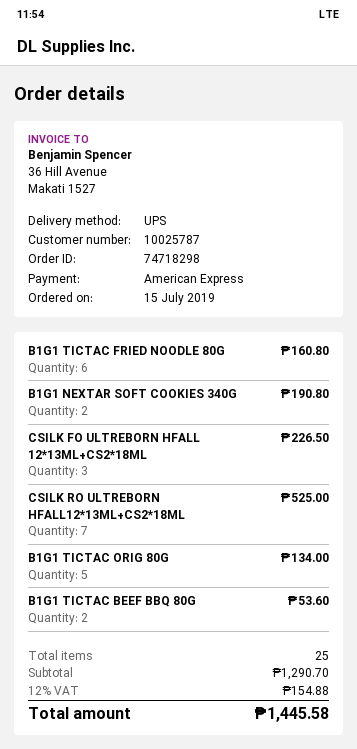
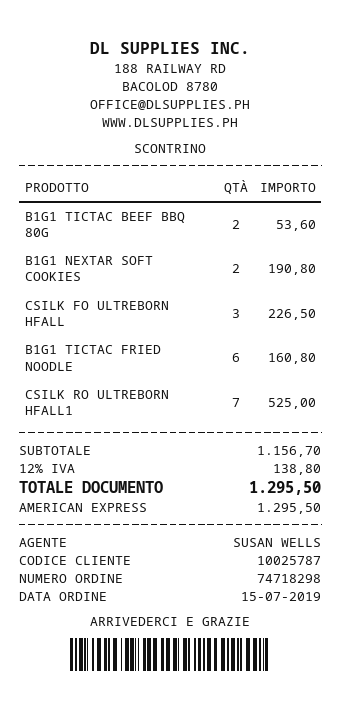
B1G1 TICTAC ORIG 80G: 5 for 134.00 -> none
subtotal: 1290.70 -> 1156.70
tax: 12% = 154.88 -> 12% = 138.80
total: 1445.58 -> 1295.50

